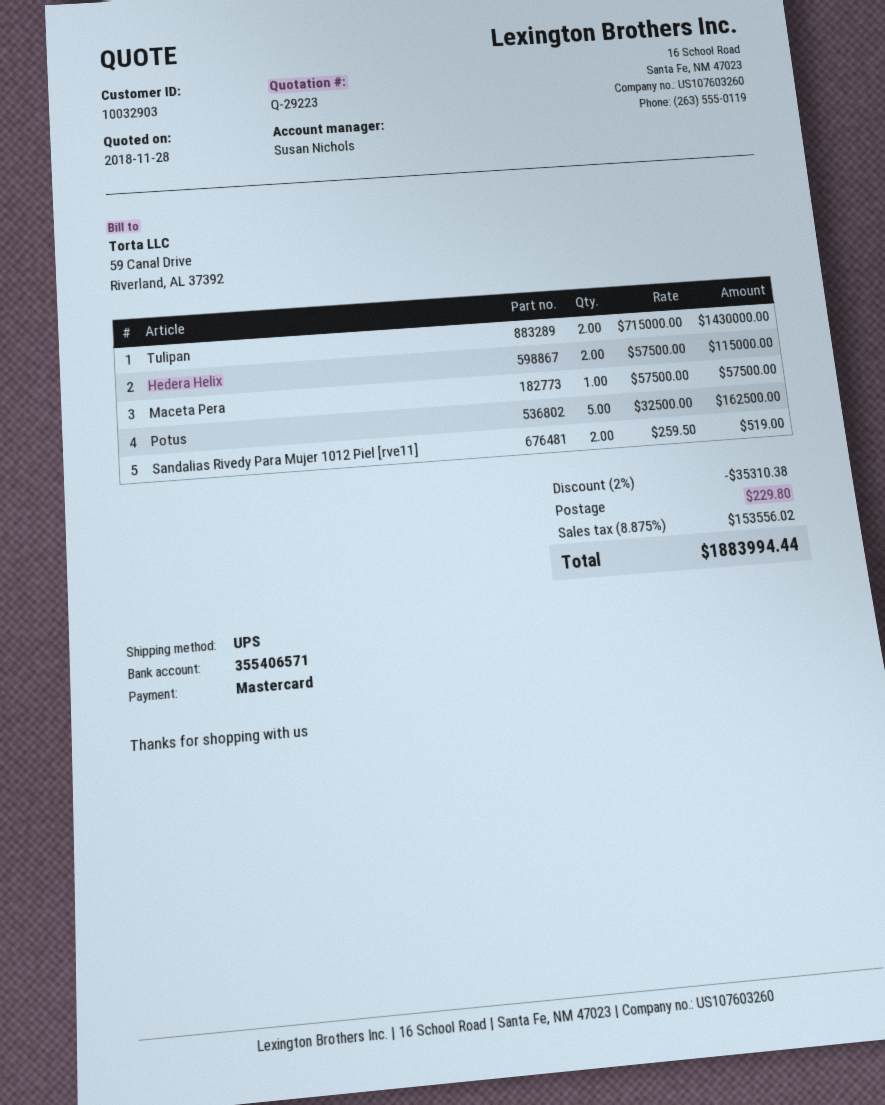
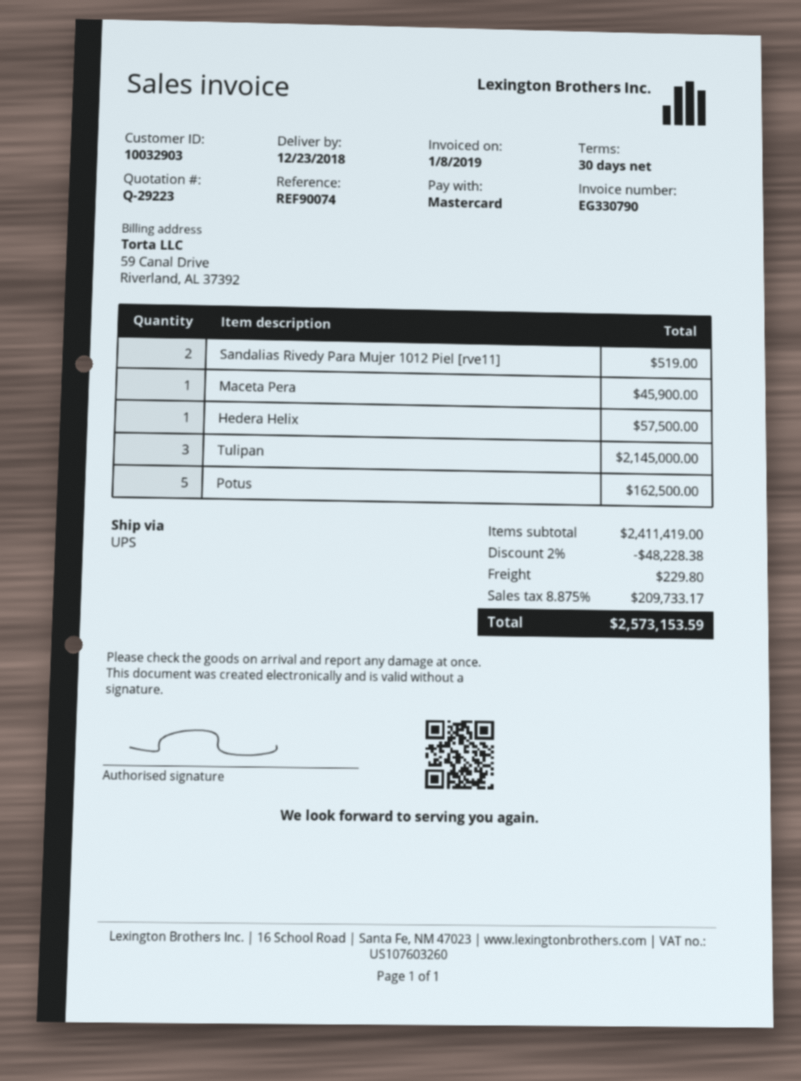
Tulipan: 2 for 1430000.00 -> 3 for 2145000.00
Hedera Helix: 2 for 115000.00 -> 1 for 57500.00
Maceta Pera: 1 for 57500.00 -> 1 for 45900.00
discount: 2% = 35310.38 -> 2% = 48228.38
tax: 8.875% = 153556.02 -> 8.875% = 209733.17
total: 1883994.44 -> 2573153.59

